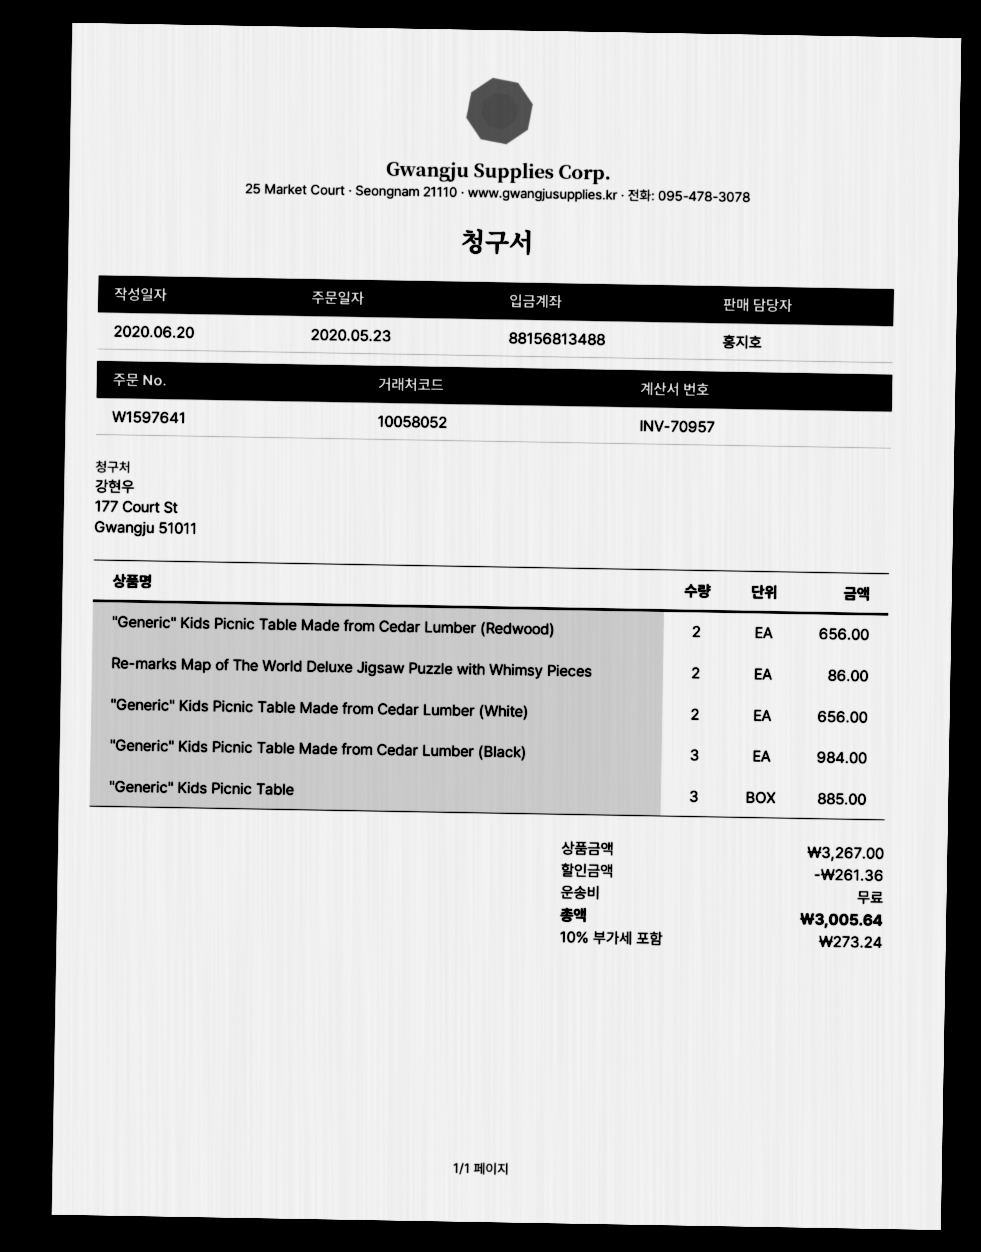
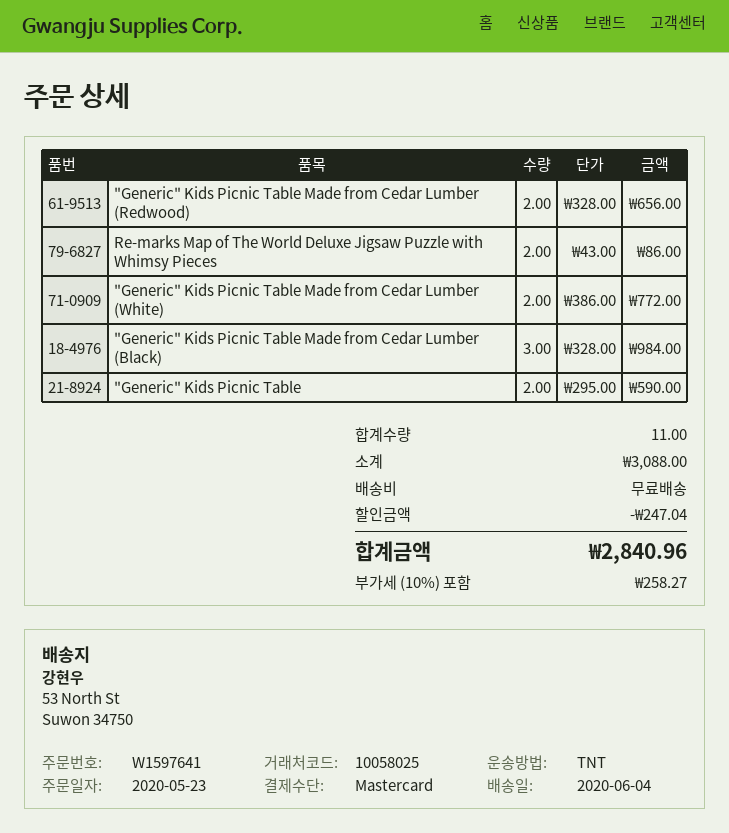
customer number: 10058052 -> 10058025
"Generic" Kids Picnic Table Made from Cedar Lumber (White): 2 for 656.00 -> 2 for 772.00
"Generic" Kids Picnic Table: 3 for 885.00 -> 2 for 590.00
subtotal: 3267.00 -> 3088.00
discount: 261.36 -> 247.04
tax: 10% = 273.24 -> 10% = 258.27
total: 3005.64 -> 2840.96

